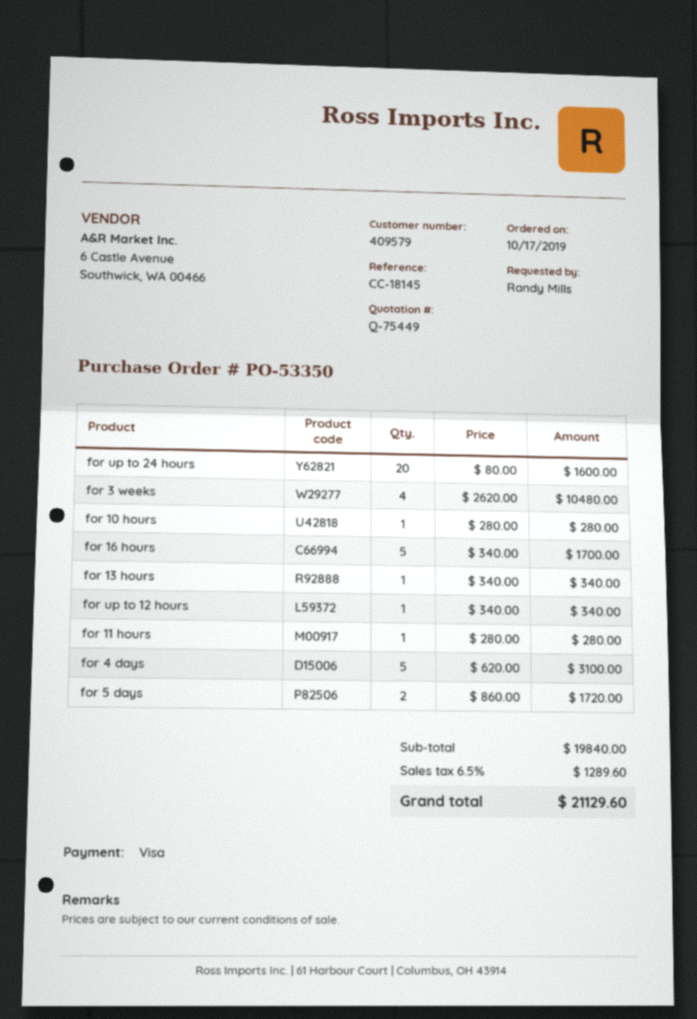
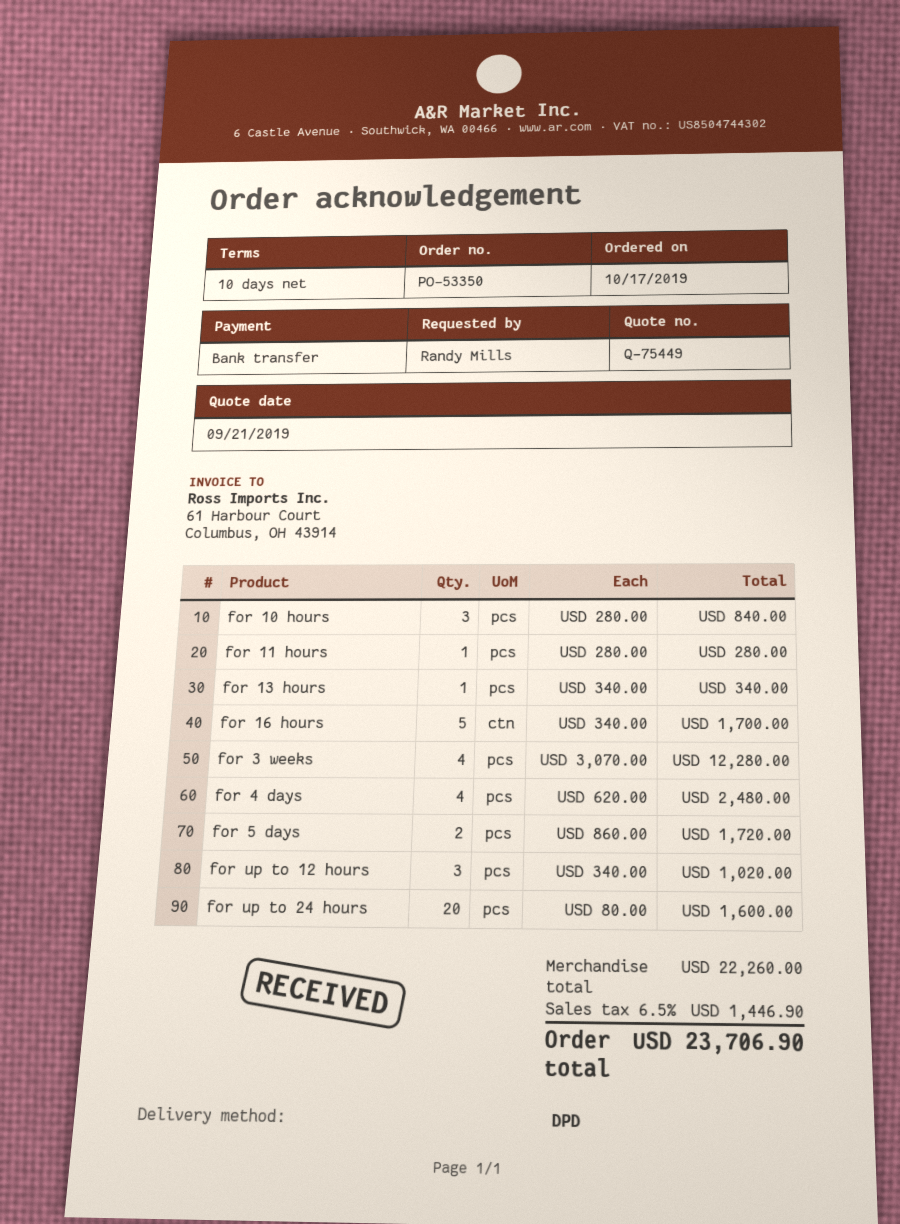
payment method: Visa -> bank transfer
for 3 weeks: 4 x 2620.00 = 10480.00 -> 4 x 3070.00 = 12280.00
for 10 hours: 1 x 280.00 = 280.00 -> 3 x 280.00 = 840.00
for up to 12 hours: 1 x 340.00 = 340.00 -> 3 x 340.00 = 1020.00
for 4 days: 5 x 620.00 = 3100.00 -> 4 x 620.00 = 2480.00
subtotal: 19840.00 -> 22260.00
tax: 6.5% = 1289.60 -> 6.5% = 1446.90
total: 21129.60 -> 23706.90

